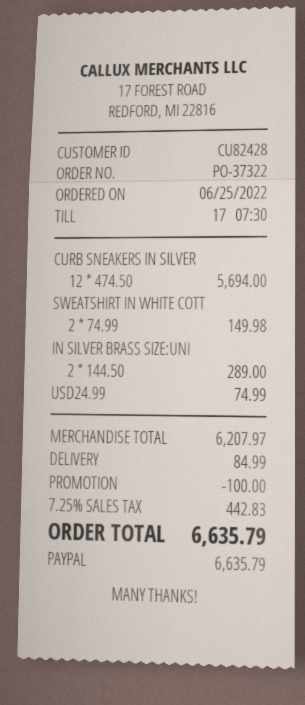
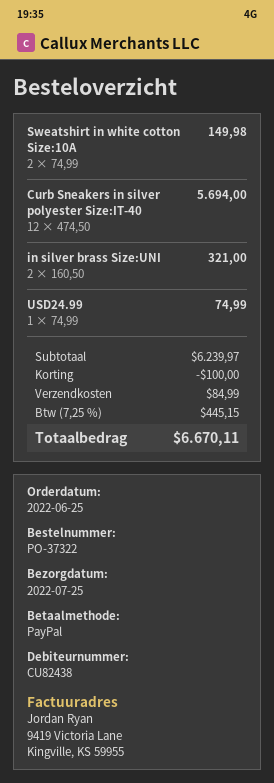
customer number: CU82428 -> CU82438
IN SILVER BRASS SIZE:UNI: 2 x 144.50 = 289.00 -> 2 x 160.50 = 321.00
subtotal: 6207.97 -> 6239.97
tax: 7.25% = 442.83 -> 7.25% = 445.15
total: 6635.79 -> 6670.11

